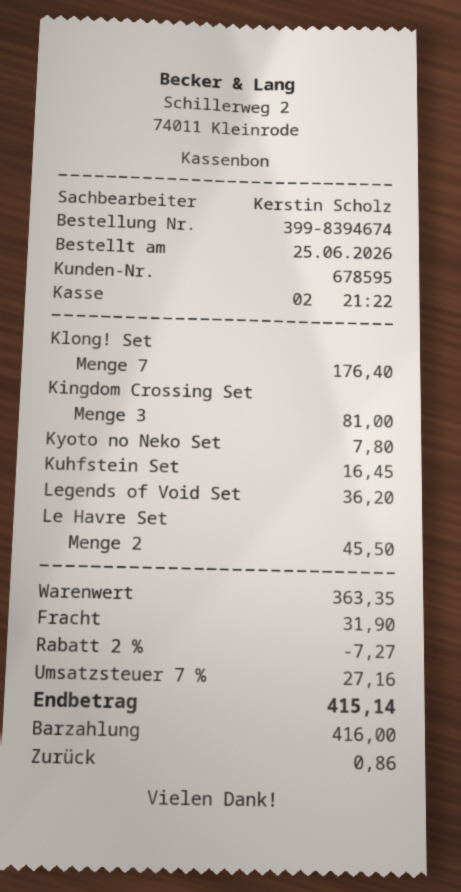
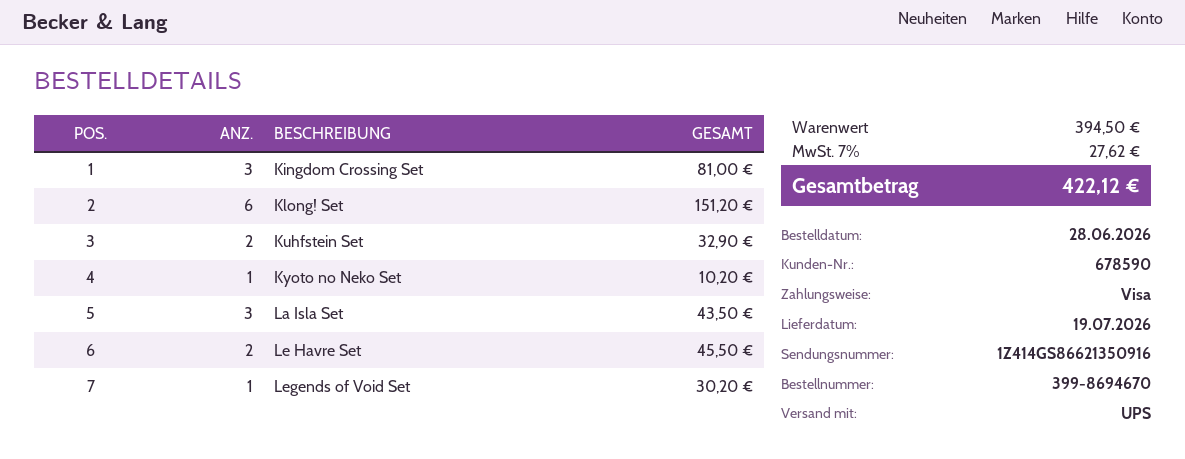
order number: 399-8394674 -> 399-8694670
order date: 2026-06-25 -> 2026-06-28
customer number: 678595 -> 678590
payment method: cash -> Visa
Klong! Set: 7 for 176.40 -> 6 for 151.20
Kyoto no Neko Set: 1 for 7.80 -> 1 for 10.20
Kuhfstein Set: 1 for 16.45 -> 2 for 32.90
Legends of Void Set: 1 for 36.20 -> 1 for 30.20
La Isla Set: none -> 3 for 43.50
subtotal: 363.35 -> 394.50
discount: 2% = 7.27 -> none
shipping: 31.90 -> none
tax: 7% = 27.16 -> 7% = 27.62
total: 415.14 -> 422.12

